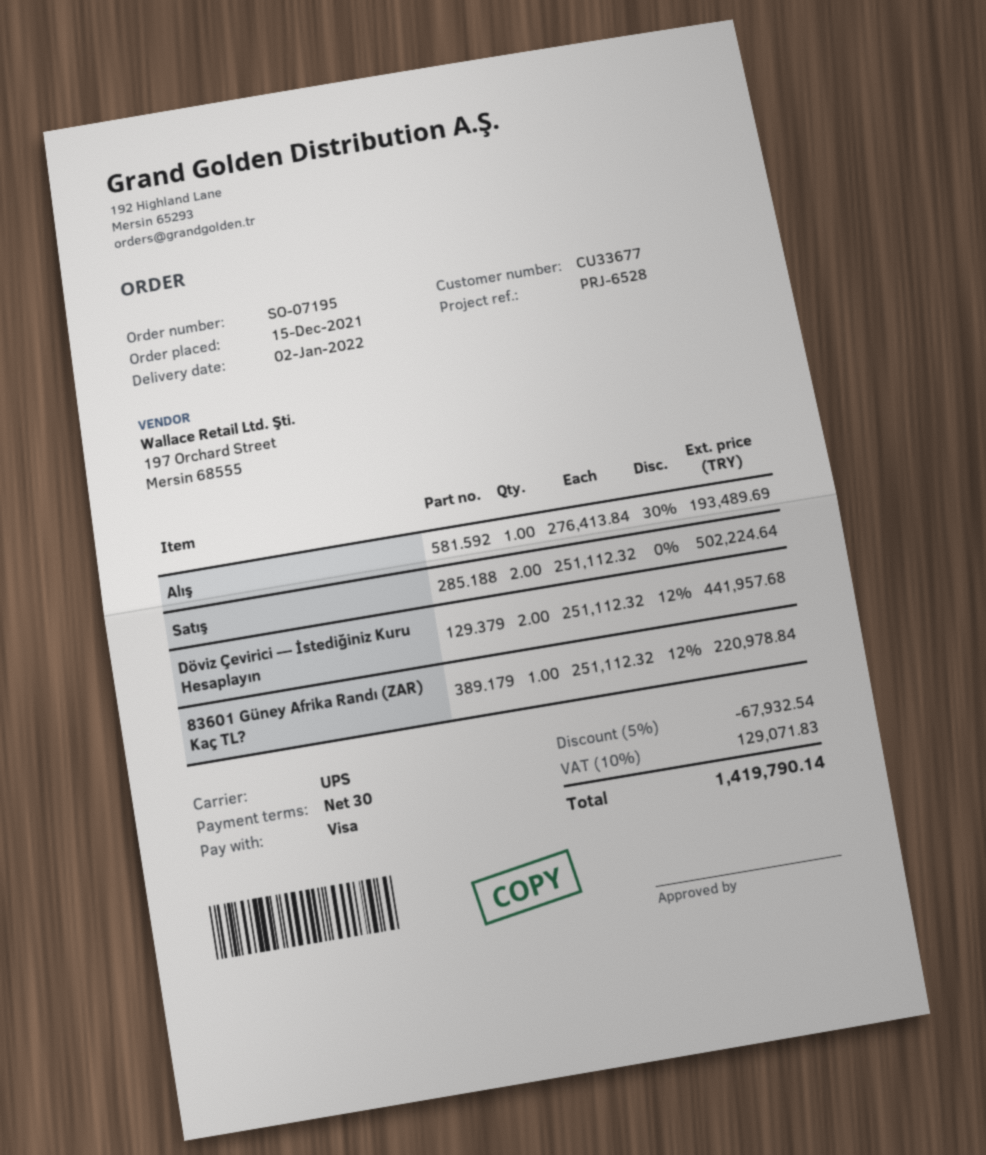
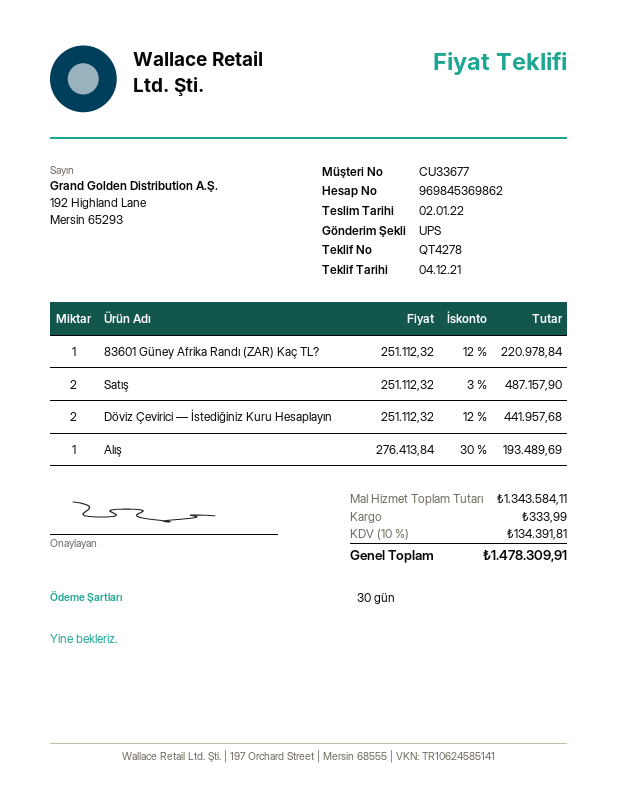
Satış: 2 x 251112.32 = 502224.64 -> 2 x 251112.32 - 3% = 487157.90
discount: 5% = 67932.54 -> none
shipping: none -> 333.99
tax: 10% = 129071.83 -> 10% = 134391.81
total: 1419790.14 -> 1478309.91

